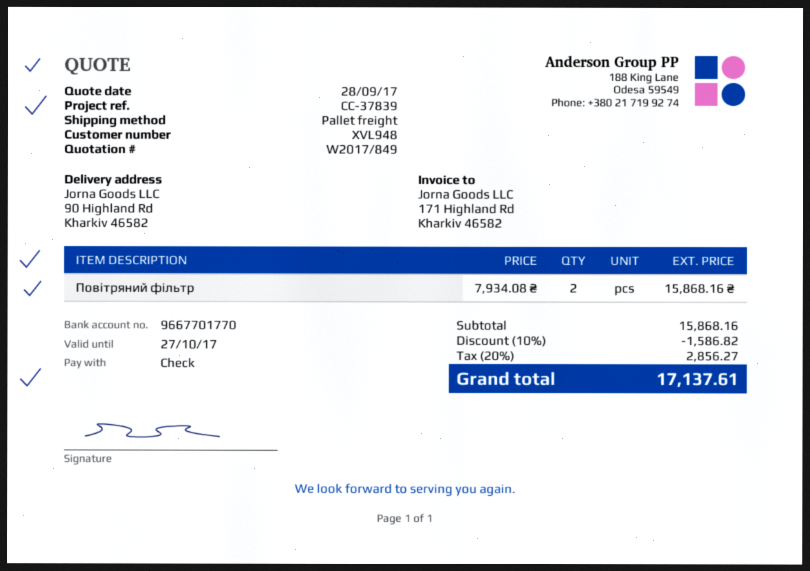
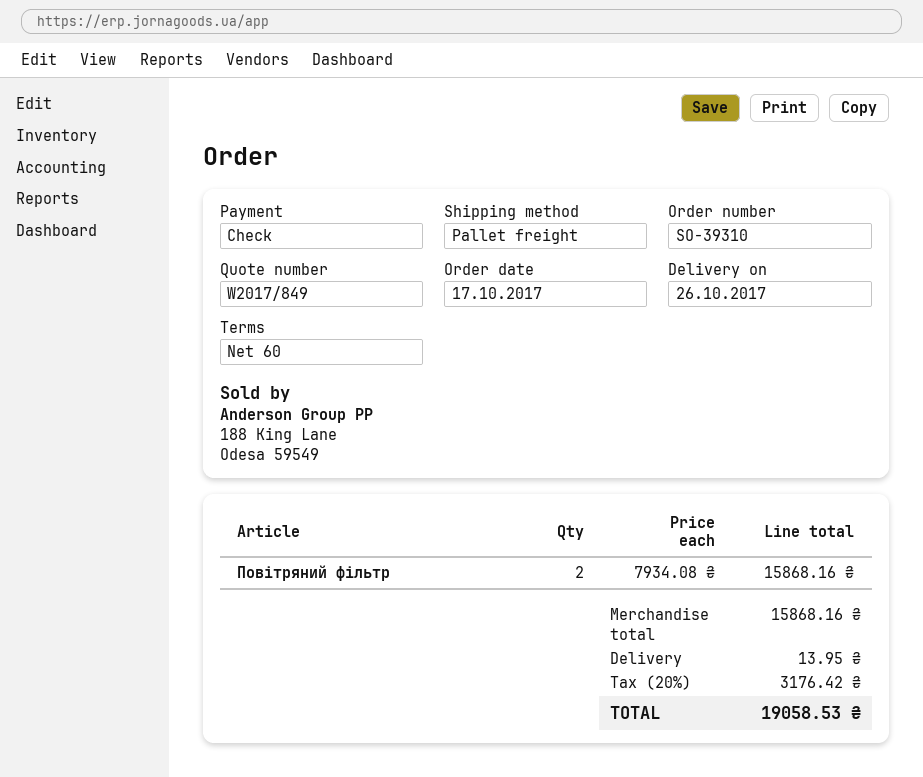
discount: 10% = 1586.82 -> none
shipping: none -> 13.95
tax: 20% = 2856.27 -> 20% = 3176.42
total: 17137.61 -> 19058.53

